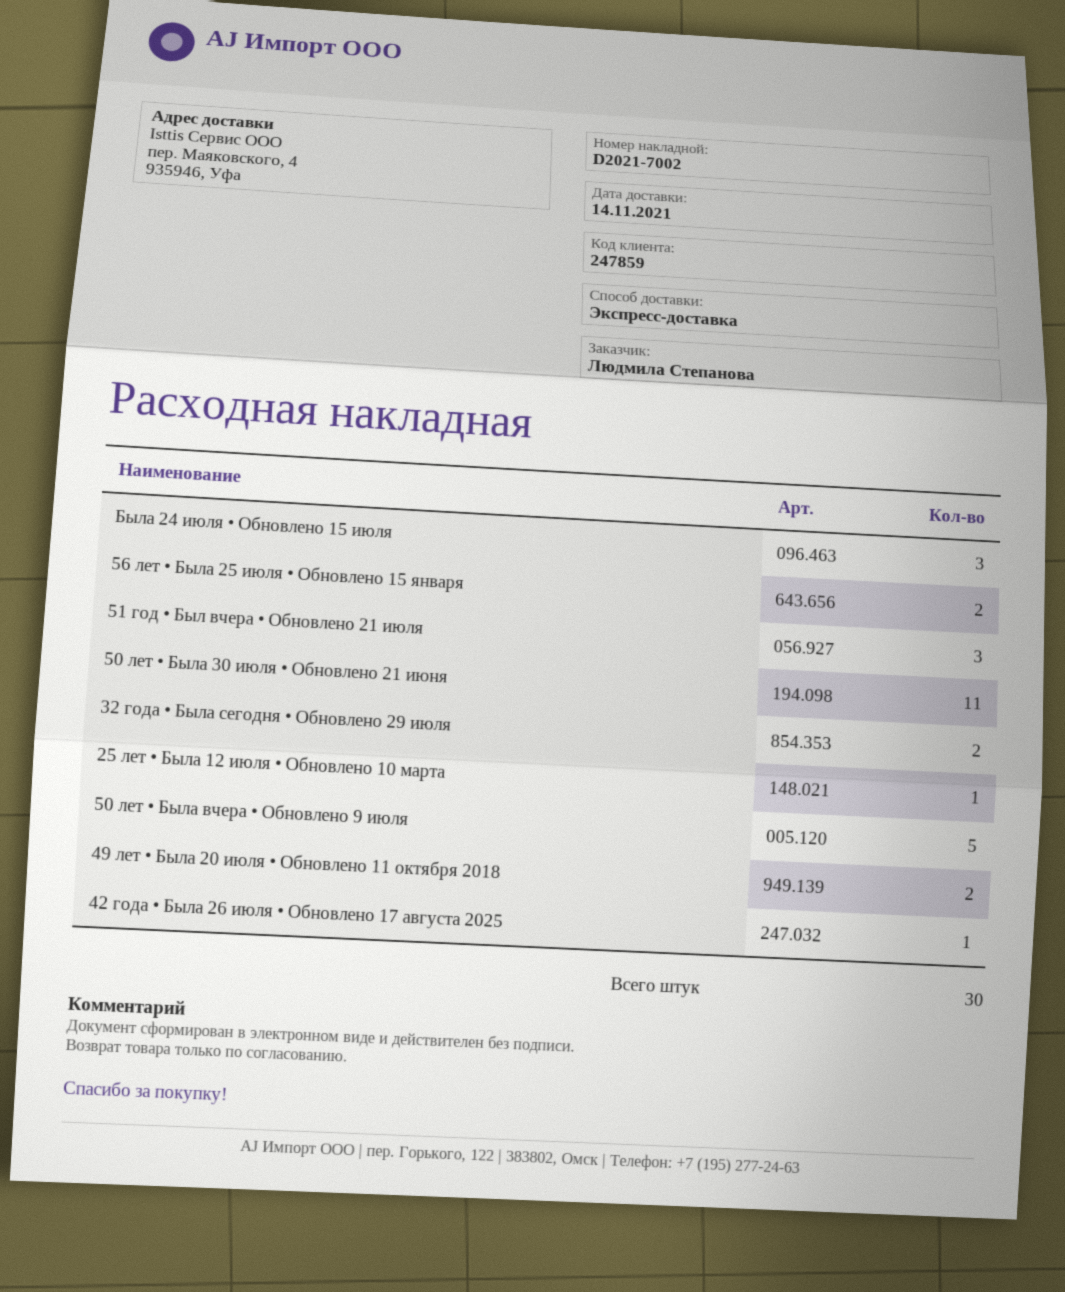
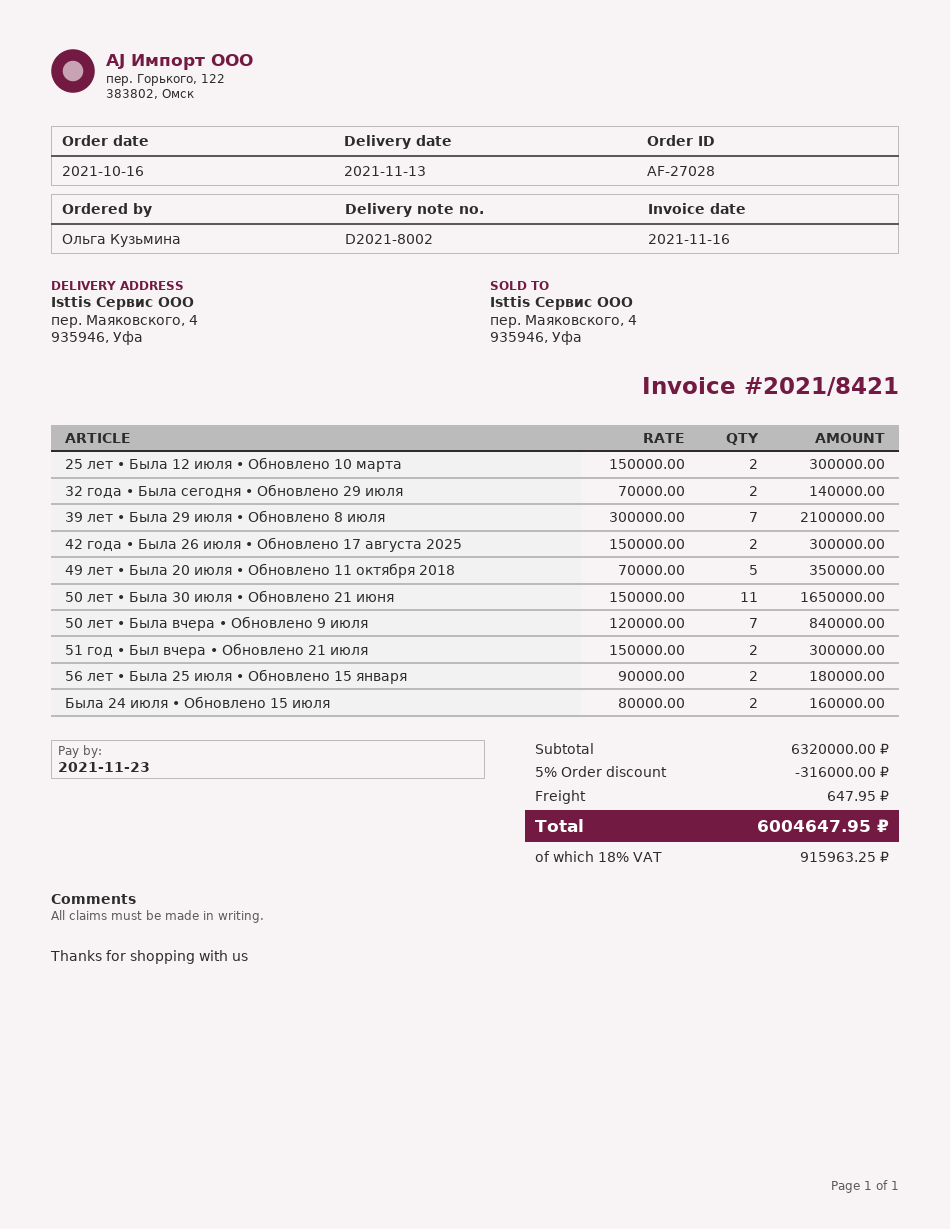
delivery note number: D2021-7002 -> D2021-8002
delivery date: 2021-11-14 -> 2021-11-13
ordered by: Людмила Степанова -> Ольга Кузьмина
Была 24 июля • Обновлено 15 июля: 3 -> 2
51 год • Был вчера • Обновлено 21 июля: 3 -> 2
25 лет • Была 12 июля • Обновлено 10 марта: 1 -> 2
50 лет • Была вчера • Обновлено 9 июля: 5 -> 7
49 лет • Была 20 июля • Обновлено 11 октября 2018: 2 -> 5
42 года • Была 26 июля • Обновлено 17 августа 2025: 1 -> 2
39 лет • Была 29 июля • Обновлено 8 июля: none -> 7

